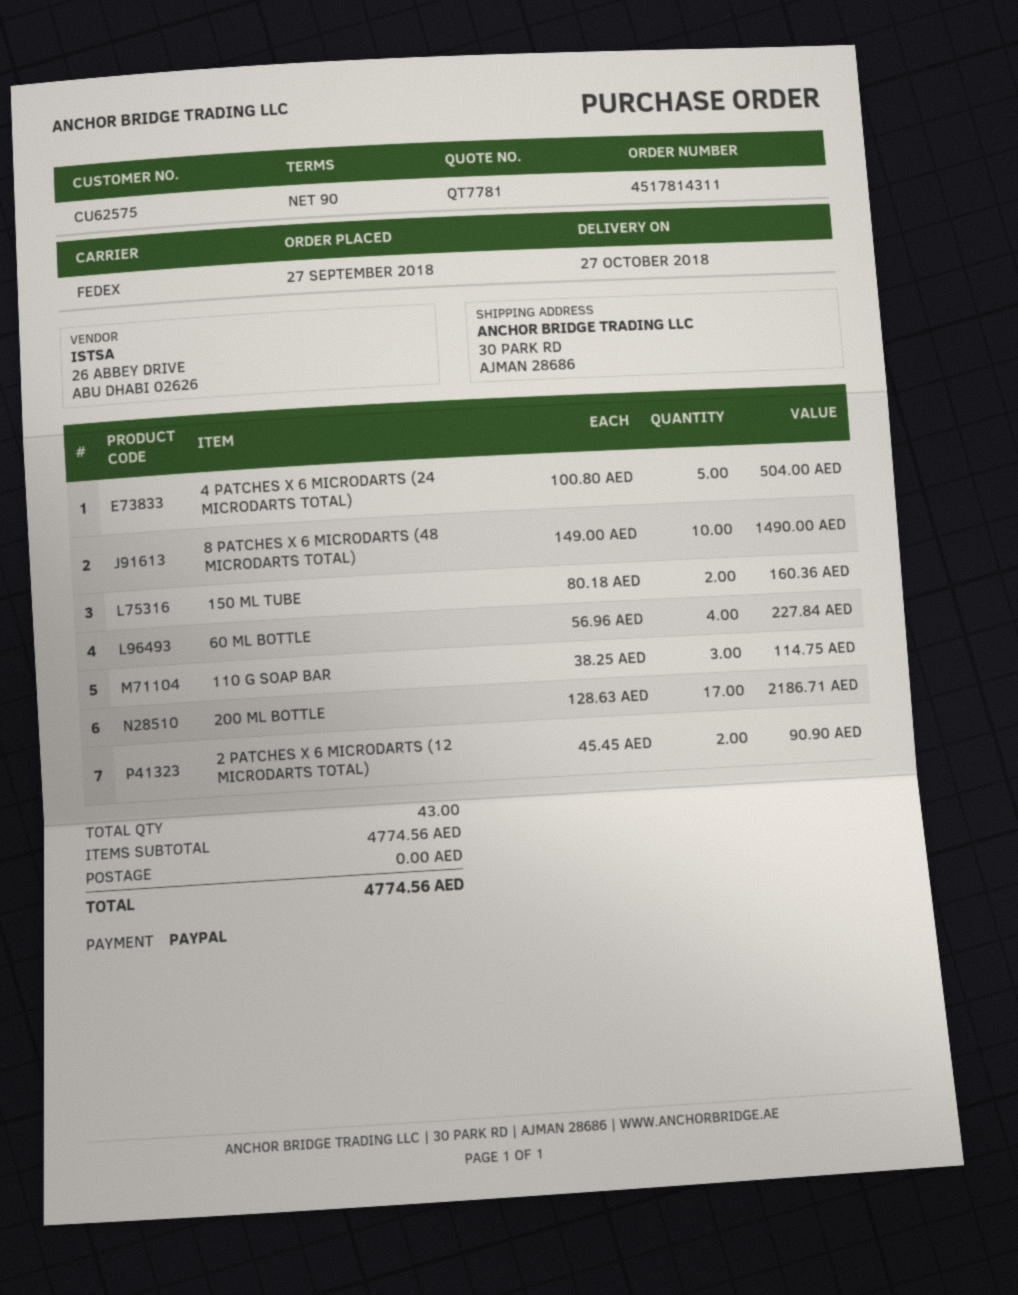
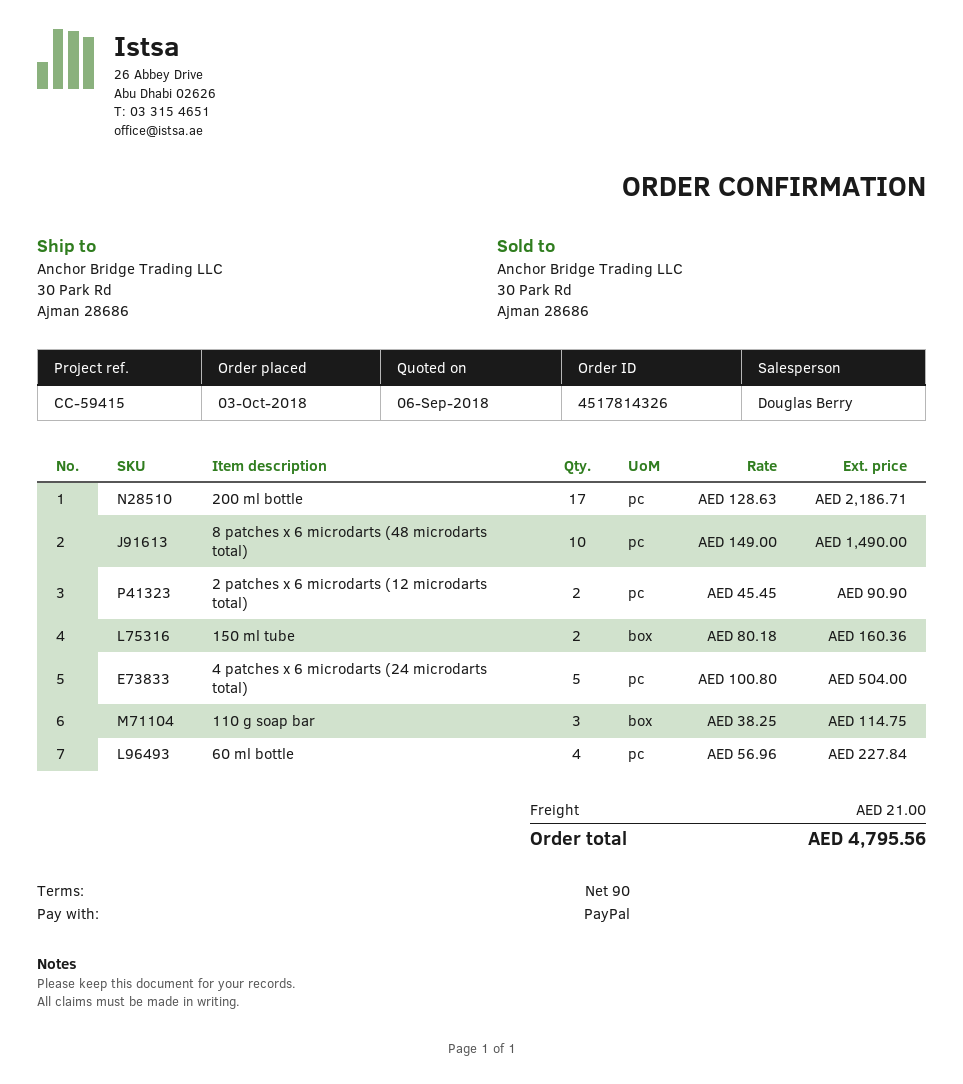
order number: 4517814311 -> 4517814326
order date: 2018-09-27 -> 2018-10-03
shipping: 0.00 -> 21.00
total: 4774.56 -> 4795.56

